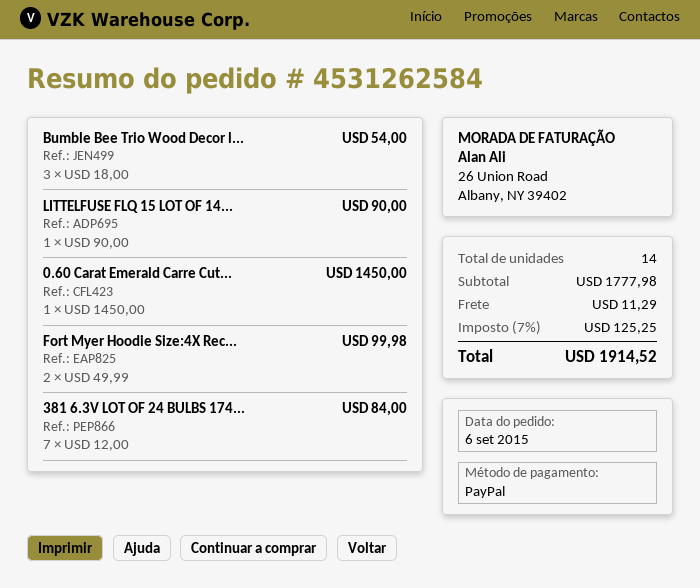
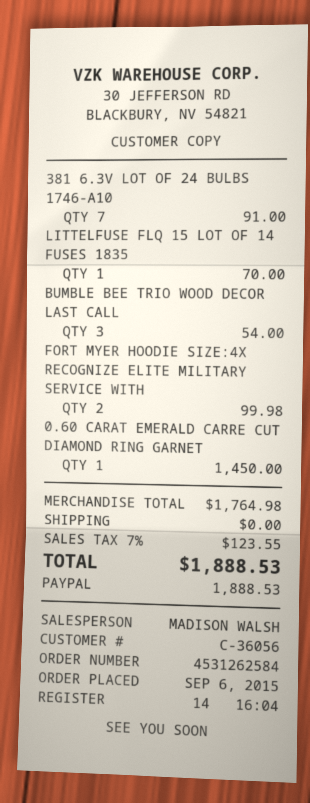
LITTELFUSE FLQ 15 LOT OF 14...: 1 for 90.00 -> 1 for 70.00
381 6.3V LOT OF 24 BULBS 174...: 7 for 84.00 -> 7 for 91.00
subtotal: 1777.98 -> 1764.98
shipping: 11.29 -> 0.00
tax: 7% = 125.25 -> 7% = 123.55
total: 1914.52 -> 1888.53

